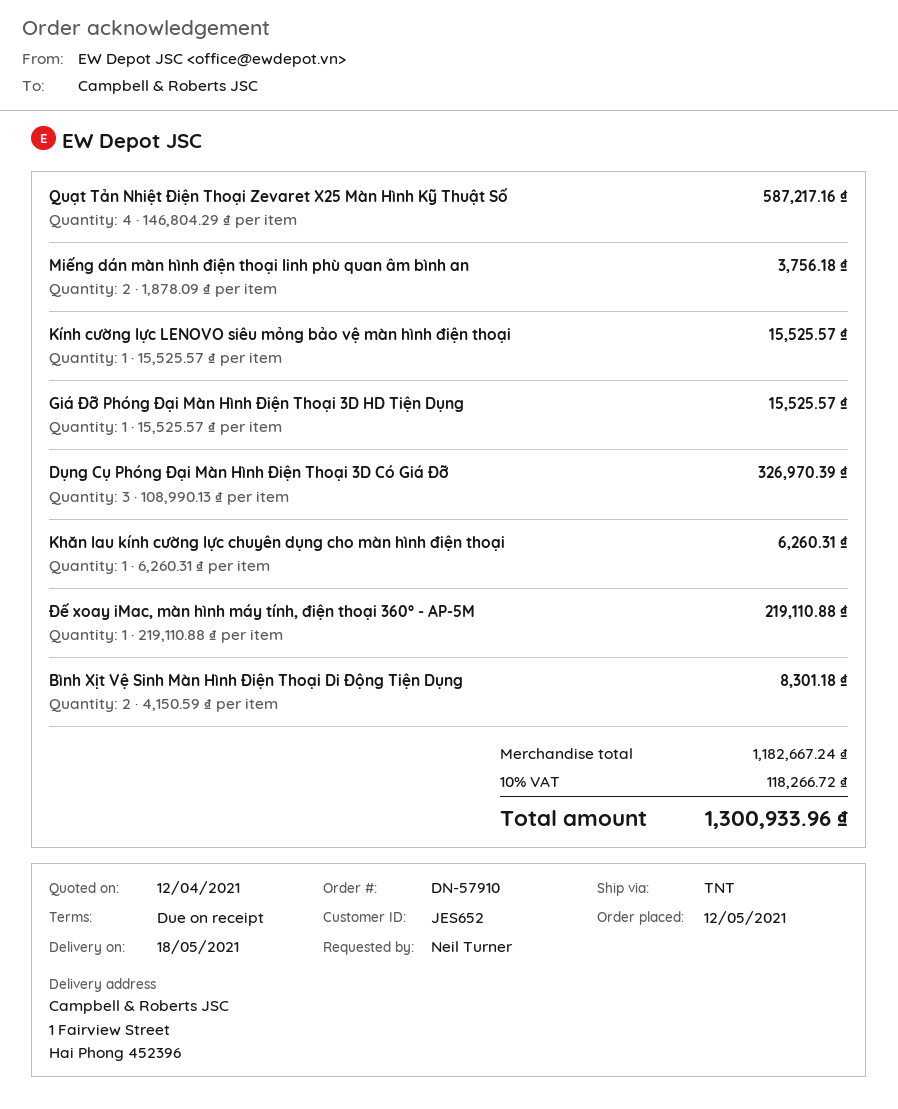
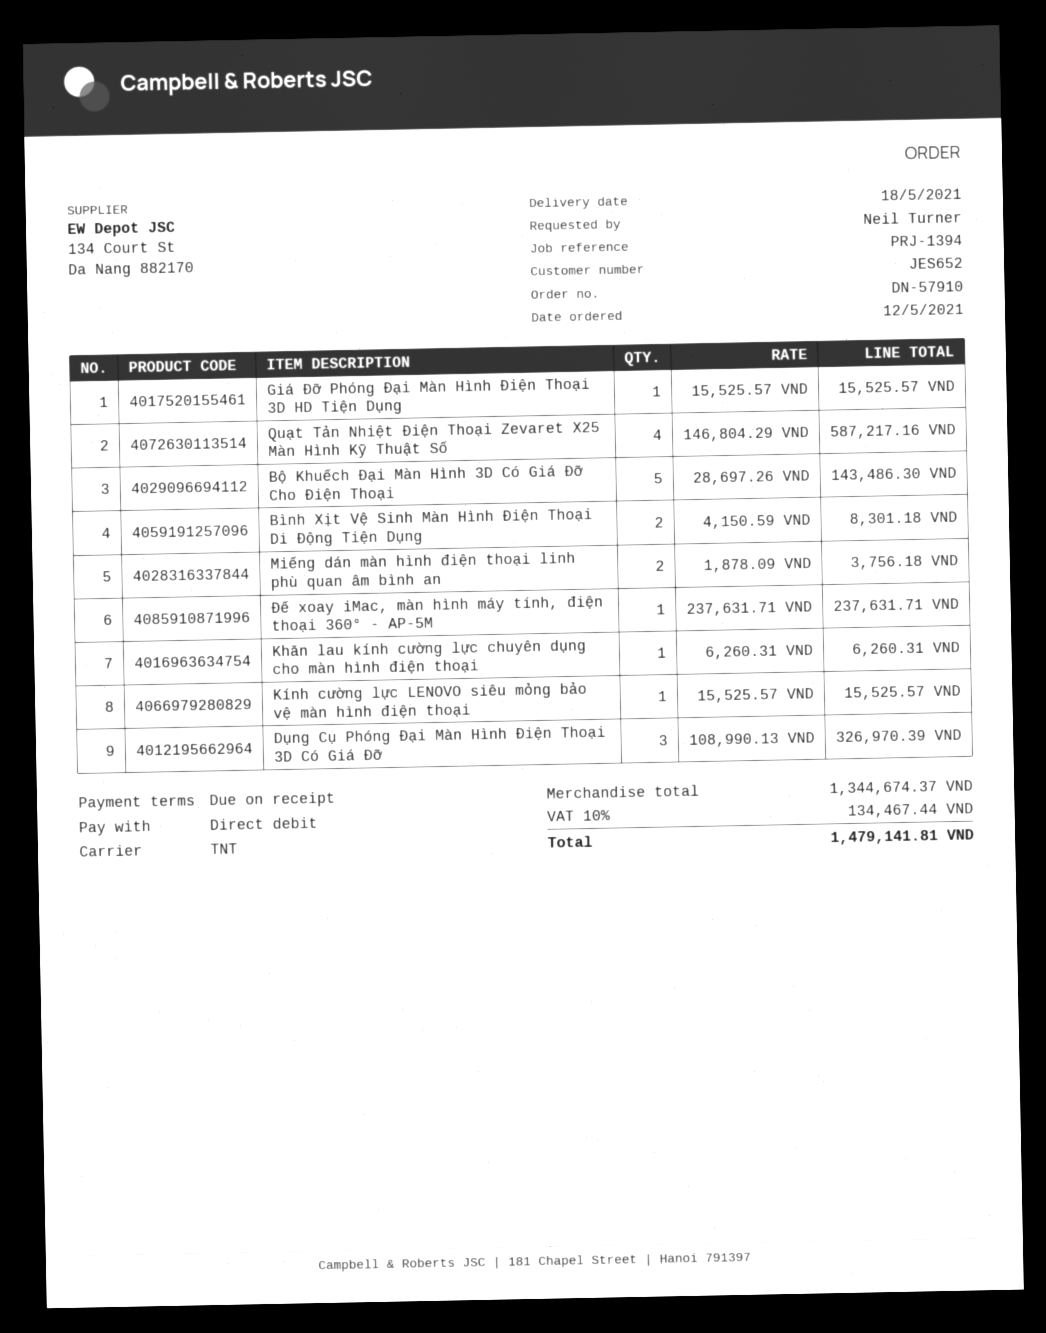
Đế xoay iMac, màn hình máy tính, điện thoại 360° - AP-5M: 1 x 219110.88 = 219110.88 -> 1 x 237631.71 = 237631.71
Bộ Khuếch Đại Màn Hình 3D Có Giá Đỡ Cho Điện Thoại: none -> 5 x 28697.26 = 143486.30
subtotal: 1182667.24 -> 1344674.37
tax: 10% = 118266.72 -> 10% = 134467.44
total: 1300933.96 -> 1479141.81

